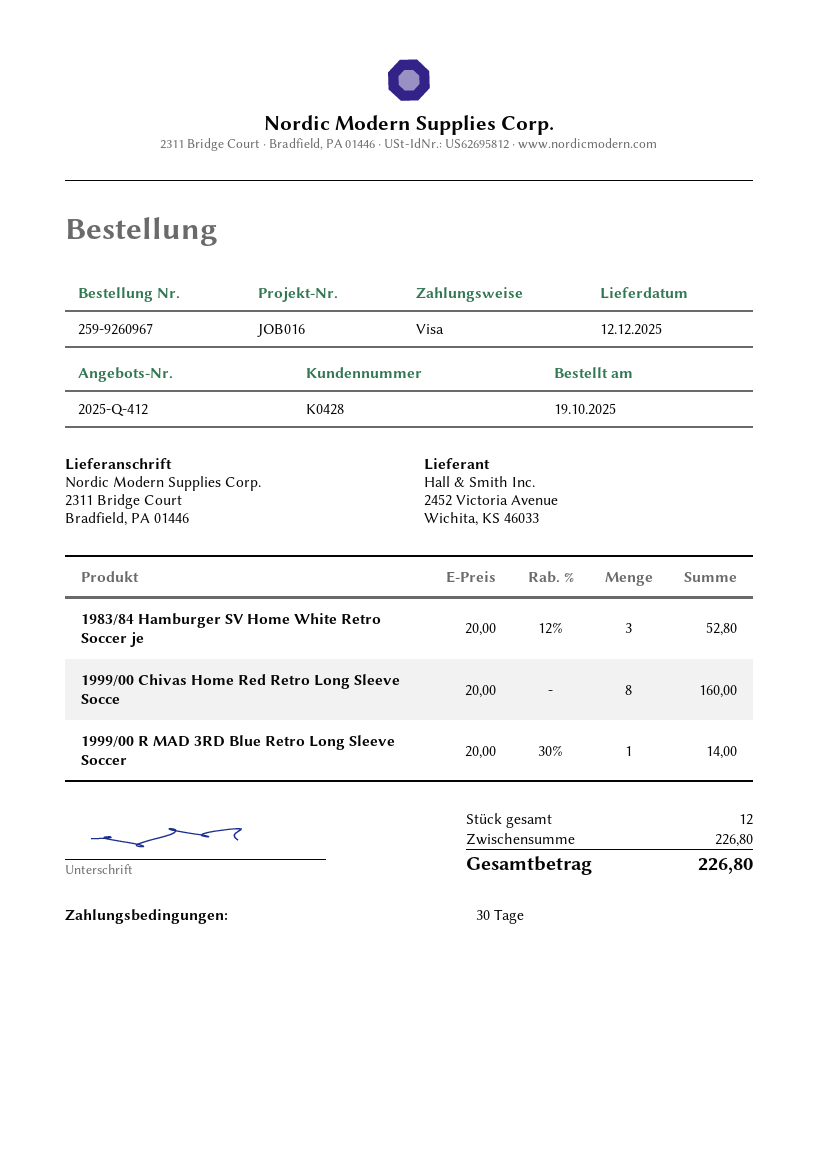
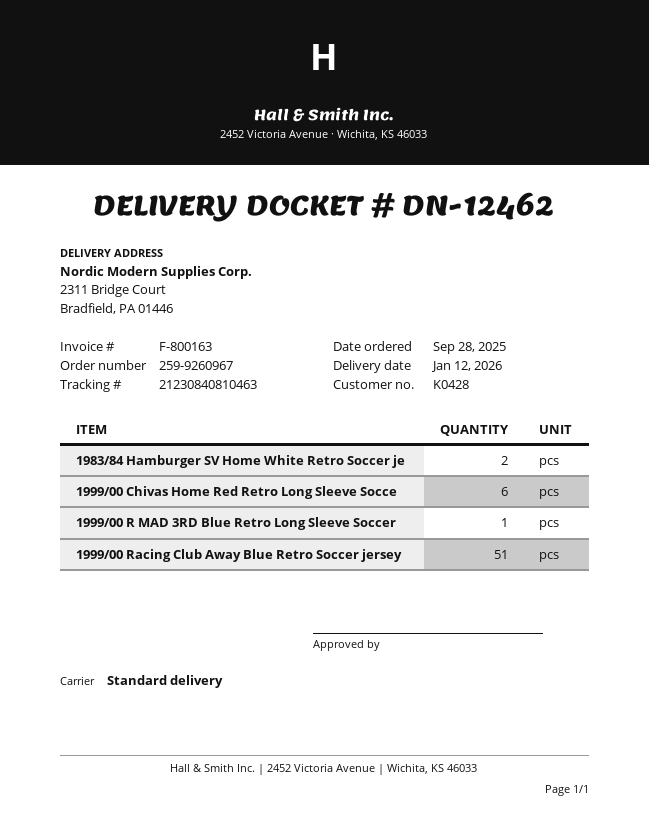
order date: 2025-10-19 -> 2025-09-28
delivery date: 2025-12-12 -> 2026-01-12
1983/84 Hamburger SV Home White Retro Soccer je: 3 -> 2
1999/00 Chivas Home Red Retro Long Sleeve Socce: 8 -> 6
1999/00 Racing Club Away Blue Retro Soccer jersey: none -> 51

